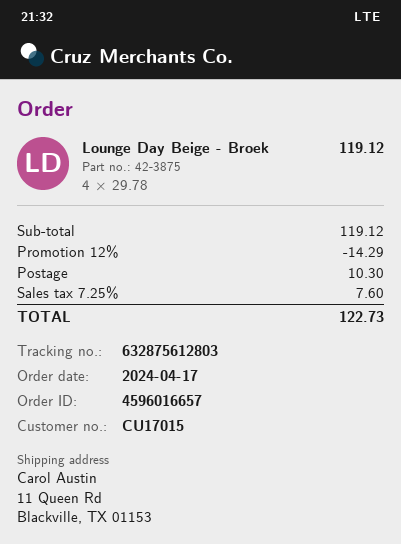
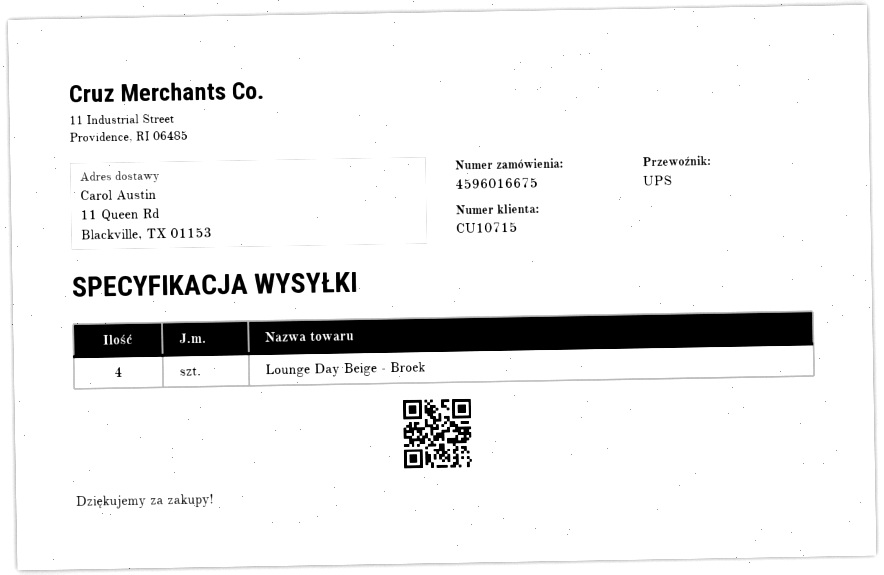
order number: 4596016657 -> 4596016675
customer number: CU17015 -> CU10715

